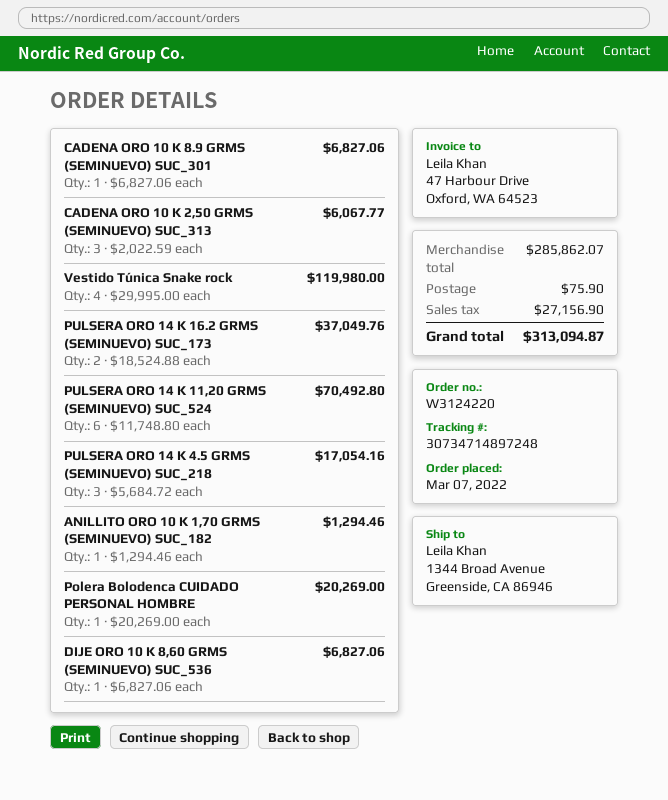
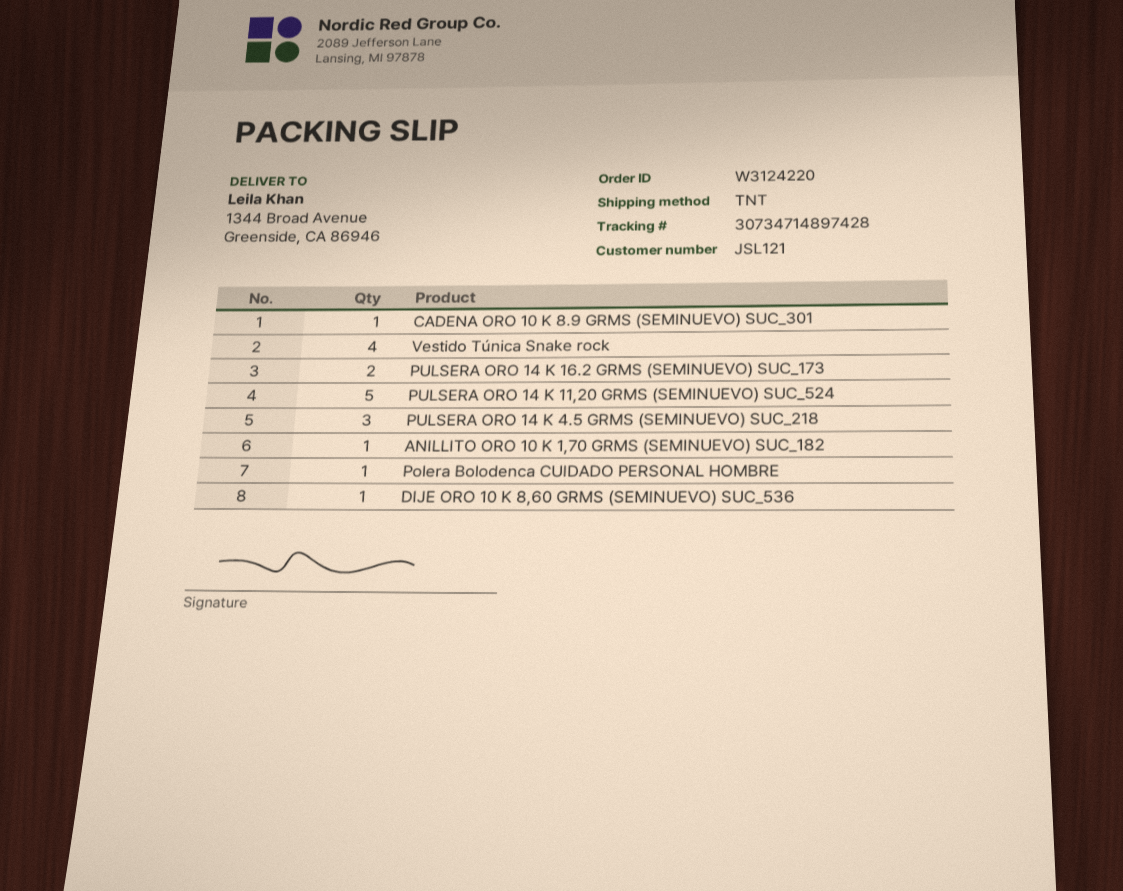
tracking number: 30734714897248 -> 30734714897428
CADENA ORO 10 K 2,50 GRMS (SEMINUEVO) SUC_313: 3 -> none
PULSERA ORO 14 K 11,20 GRMS (SEMINUEVO) SUC_524: 6 -> 5

